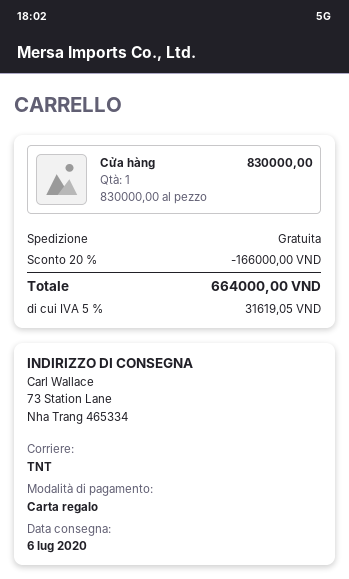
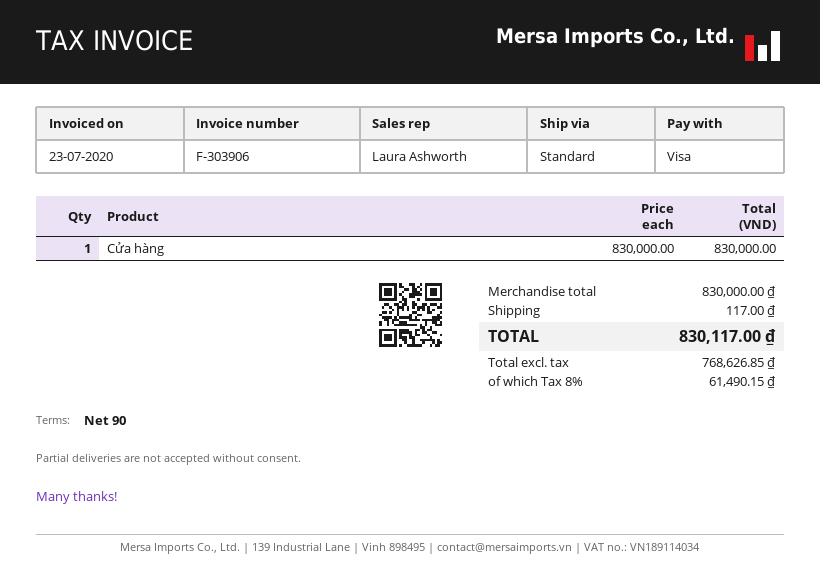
payment method: gift card -> Visa
shipping method: TNT -> standard
discount: 20% = 166000.00 -> none
shipping: 0.00 -> 117.00
tax: 5% = 31619.05 -> 8% = 61490.15
total: 664000.00 -> 830117.00

